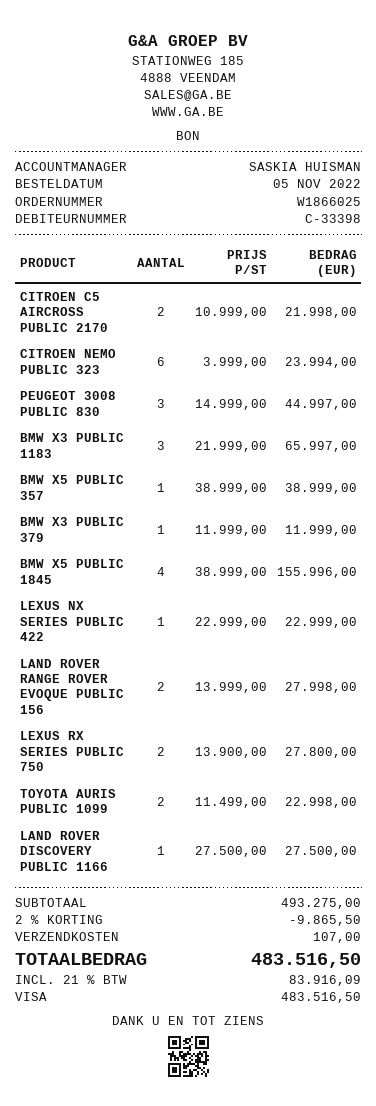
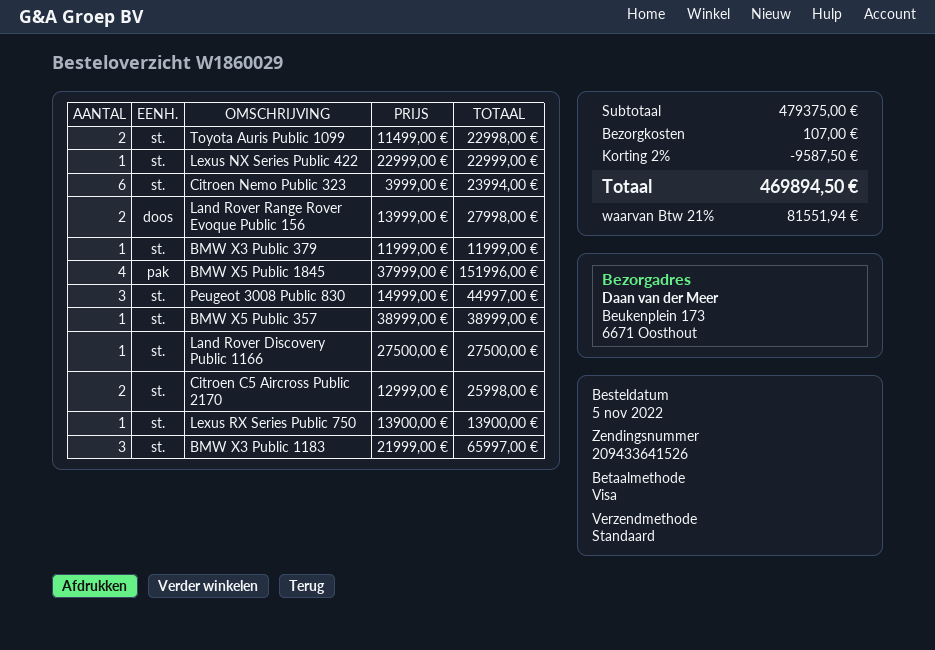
order number: W1866025 -> W1860029
CITROEN C5 AIRCROSS PUBLIC 2170: 2 x 10999.00 = 21998.00 -> 2 x 12999.00 = 25998.00
BMW X5 PUBLIC 1845: 4 x 38999.00 = 155996.00 -> 4 x 37999.00 = 151996.00
LEXUS RX SERIES PUBLIC 750: 2 x 13900.00 = 27800.00 -> 1 x 13900.00 = 13900.00
subtotal: 493275.00 -> 479375.00
discount: 2% = 9865.50 -> 2% = 9587.50
tax: 21% = 83916.09 -> 21% = 81551.94
total: 483516.50 -> 469894.50

